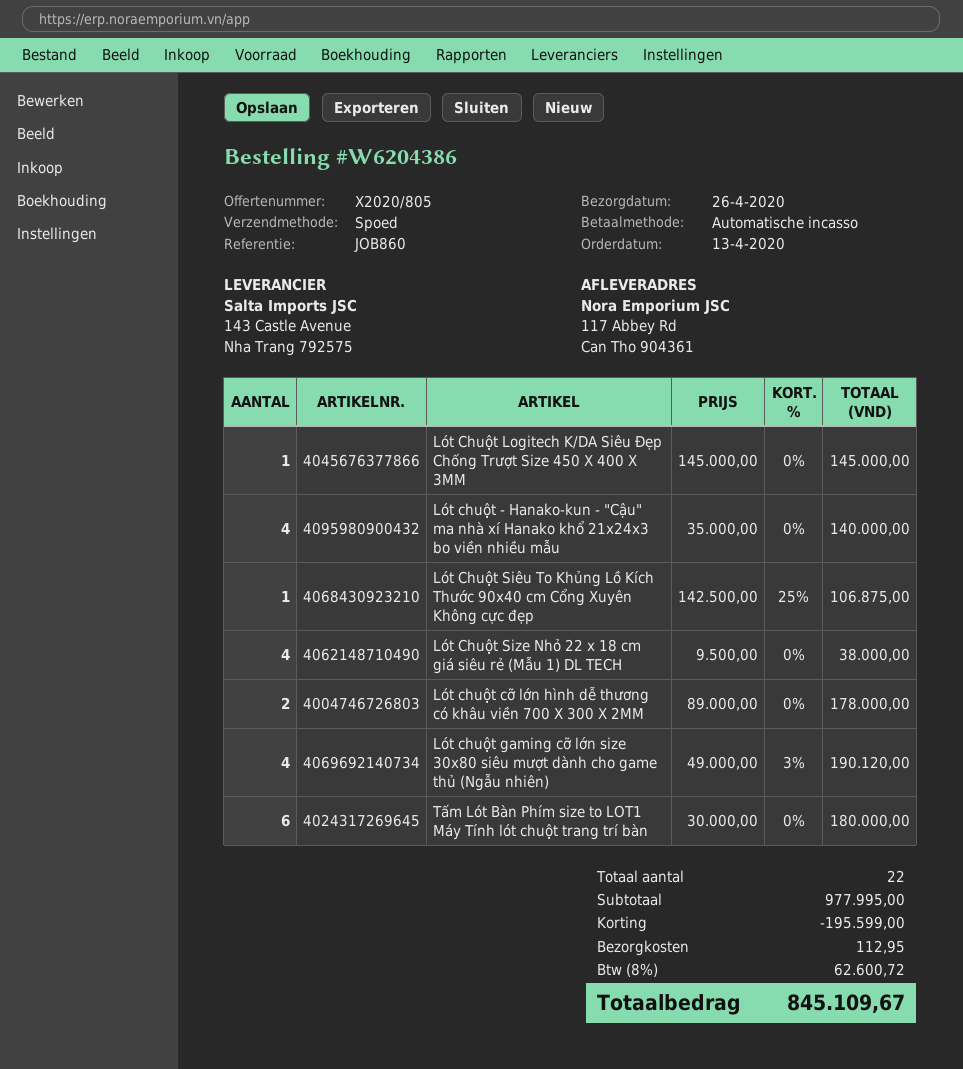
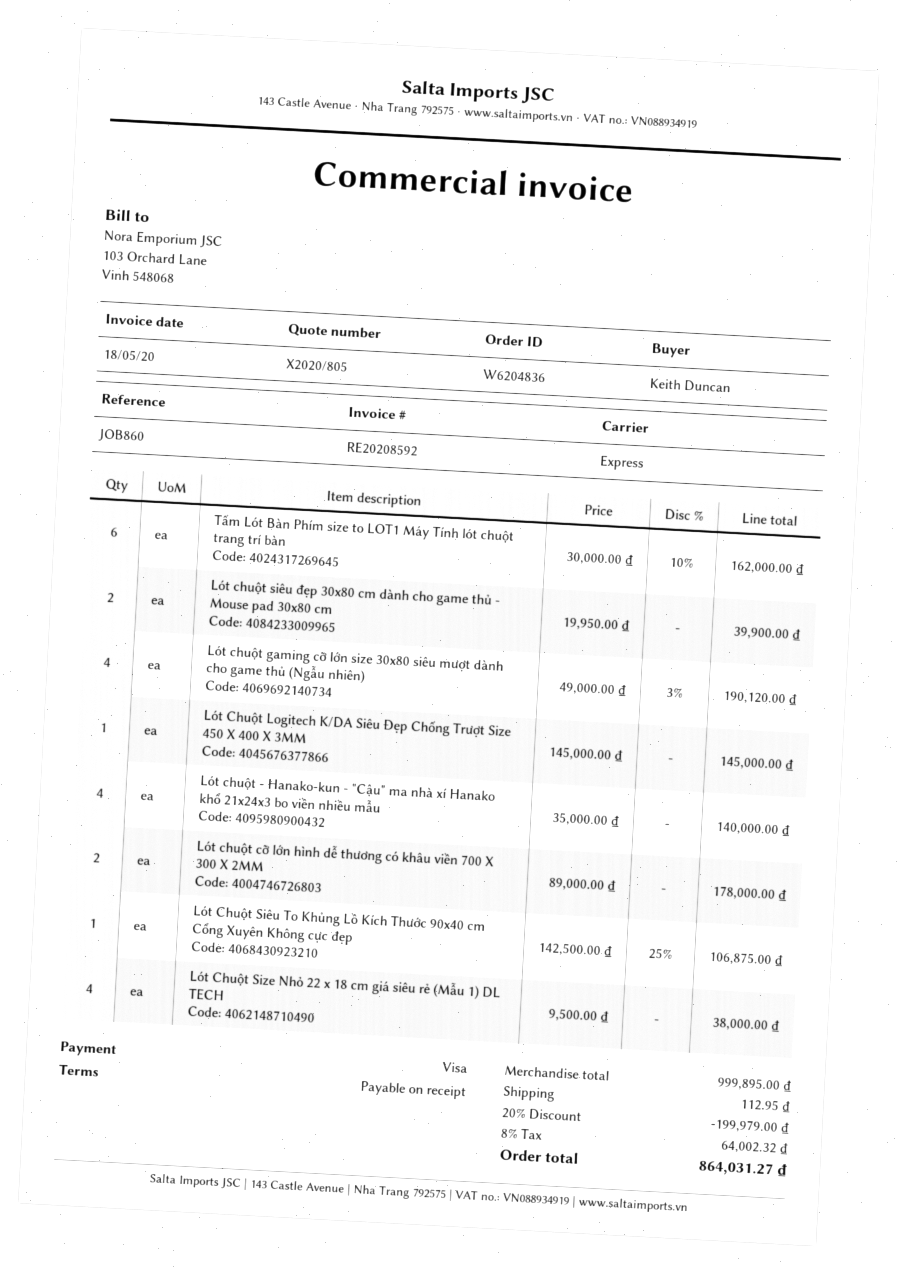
order number: W6204386 -> W6204836
payment method: direct debit -> Visa
Tấm Lót Bàn Phím size to LOT1 Máy Tính lót chuột trang trí bàn: 6 x 30000.00 = 180000.00 -> 6 x 30000.00 - 10% = 162000.00
Lót chuột siêu đẹp 30x80 cm dành cho game thủ - Mouse pad 30x80 cm: none -> 2 x 19950.00 = 39900.00
subtotal: 977995.00 -> 999895.00
discount: 195599.00 -> 199979.00
tax: 8% = 62600.72 -> 8% = 64002.32
total: 845109.67 -> 864031.27

